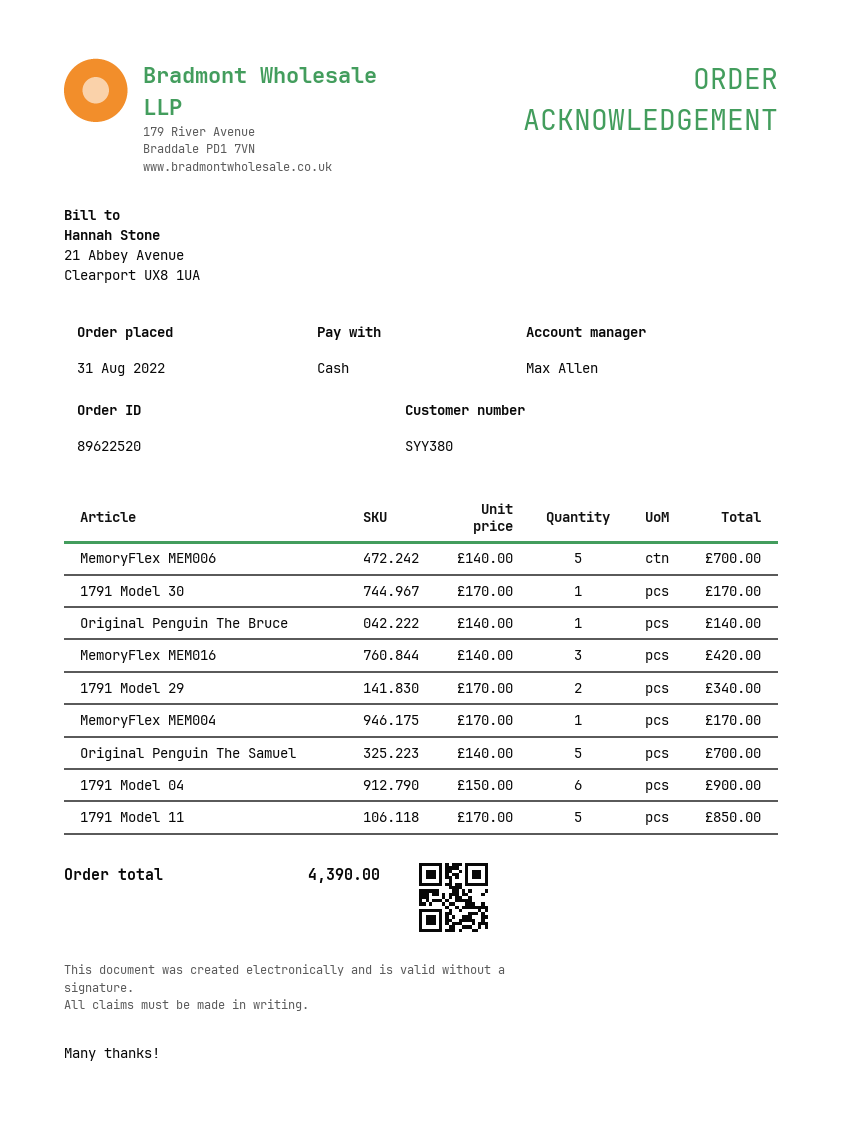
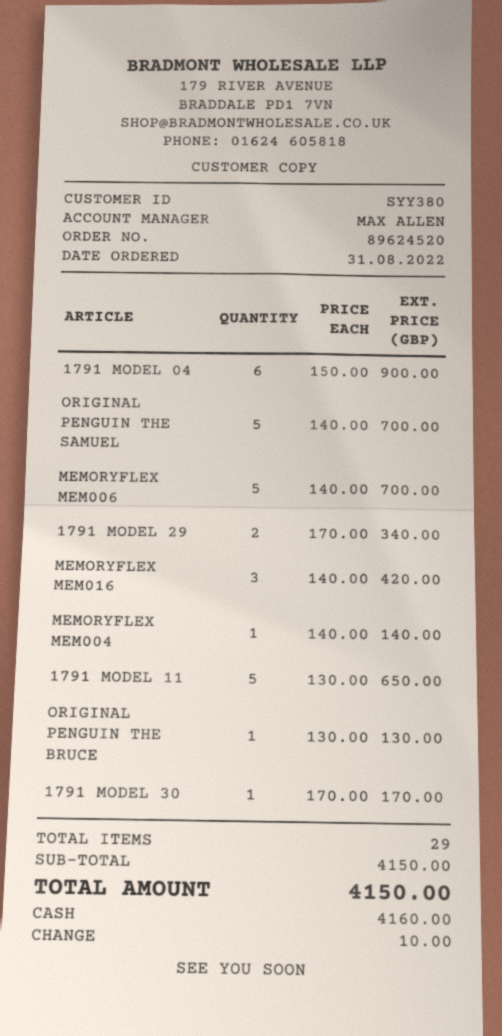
order number: 89622520 -> 89624520
Original Penguin The Bruce: 1 x 140.00 = 140.00 -> 1 x 130.00 = 130.00
MemoryFlex MEM004: 1 x 170.00 = 170.00 -> 1 x 140.00 = 140.00
1791 Model 11: 5 x 170.00 = 850.00 -> 5 x 130.00 = 650.00
total: 4390.00 -> 4150.00

